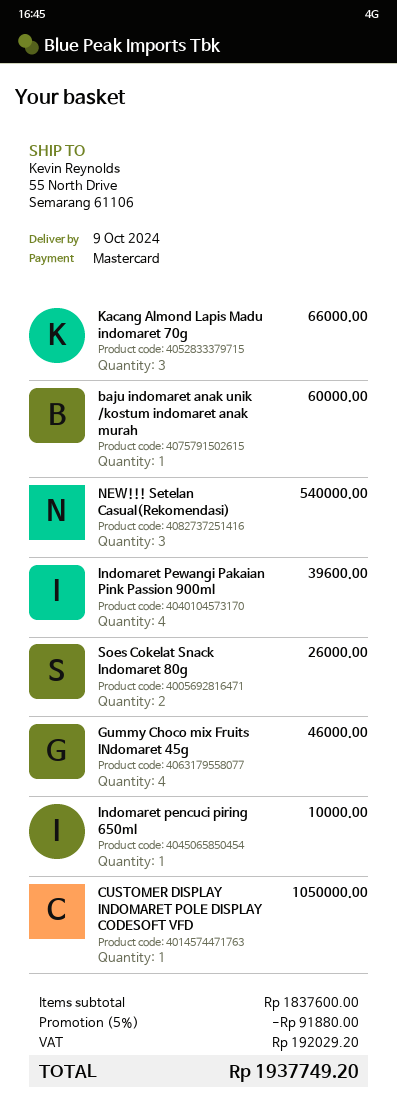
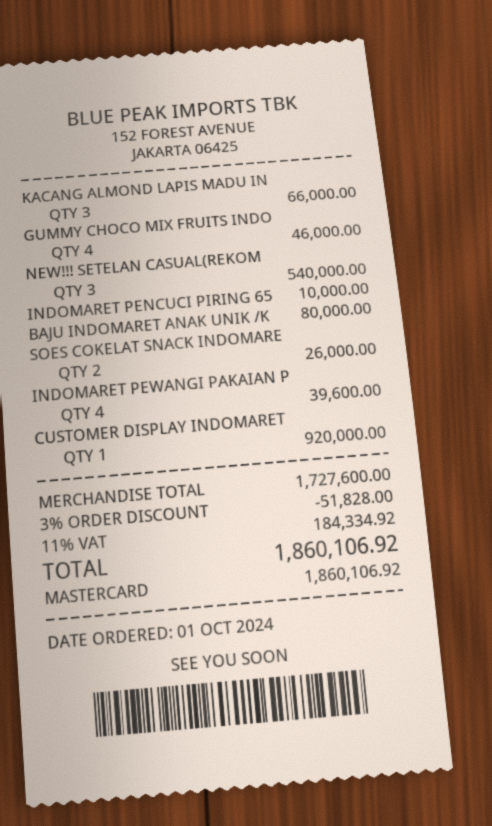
baju indomaret anak unik /kostum indomaret anak murah: 1 for 60000.00 -> 1 for 80000.00
CUSTOMER DISPLAY INDOMARET POLE DISPLAY CODESOFT VFD: 1 for 1050000.00 -> 1 for 920000.00
subtotal: 1837600.00 -> 1727600.00
discount: 5% = 91880.00 -> 3% = 51828.00
tax: 192029.20 -> 184334.92
total: 1937749.20 -> 1860106.92

